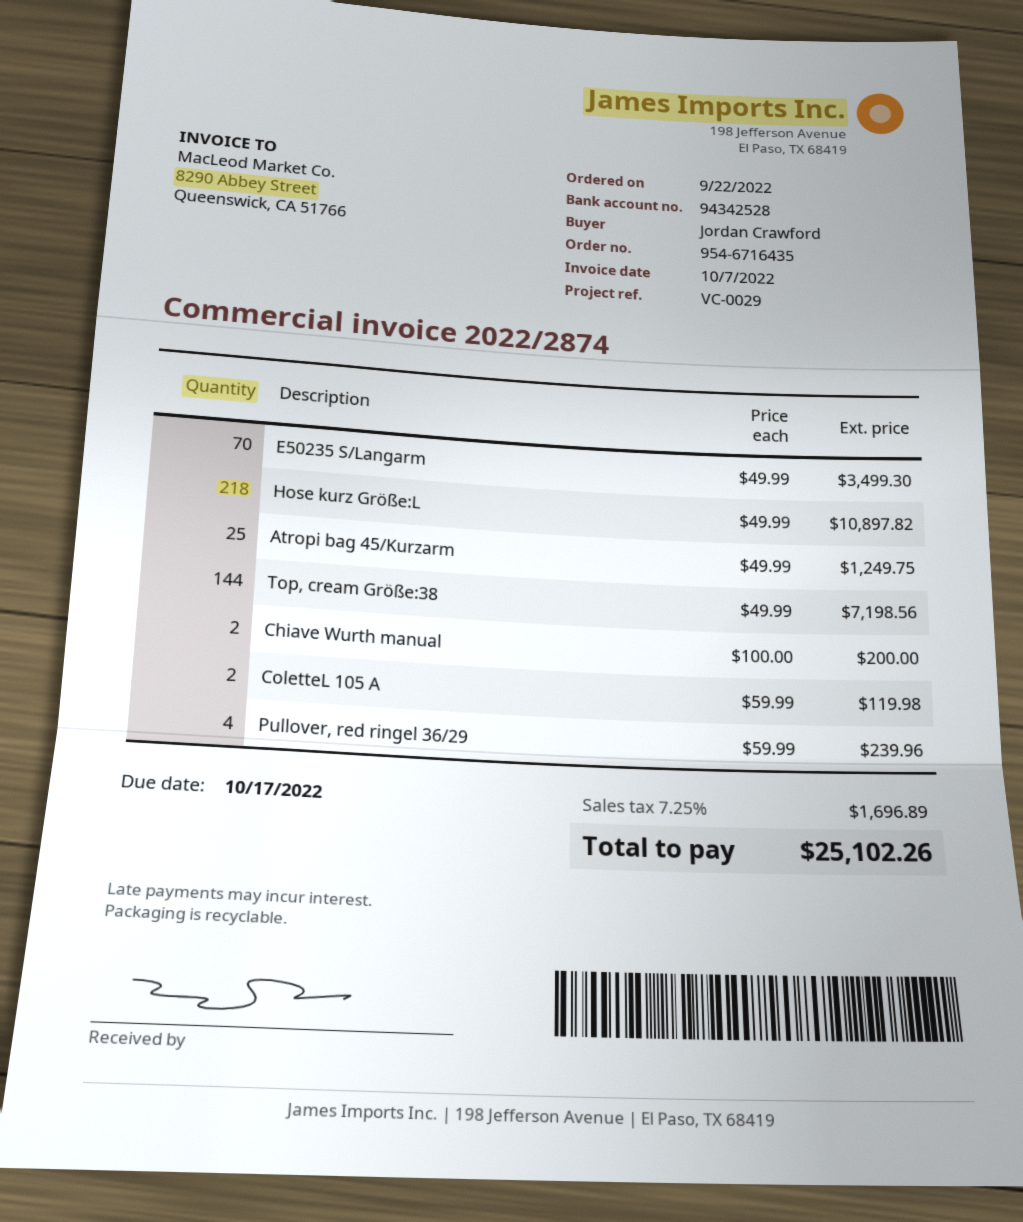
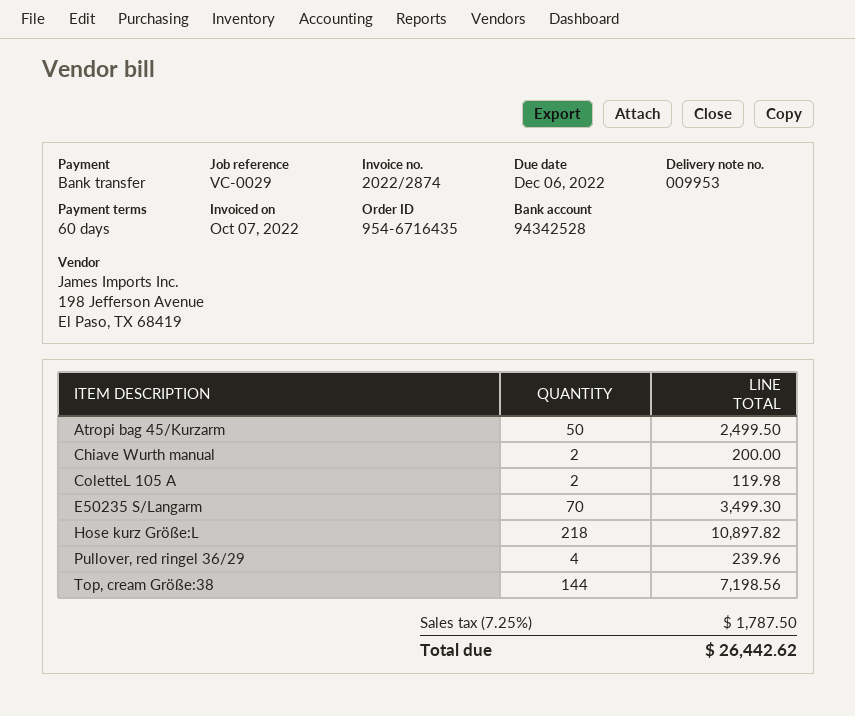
due date: 2022-10-17 -> 2022-12-06
Atropi bag 45/Kurzarm: 25 for 1249.75 -> 50 for 2499.50
tax: 7.25% = 1696.89 -> 7.25% = 1787.50
total: 25102.26 -> 26442.62

